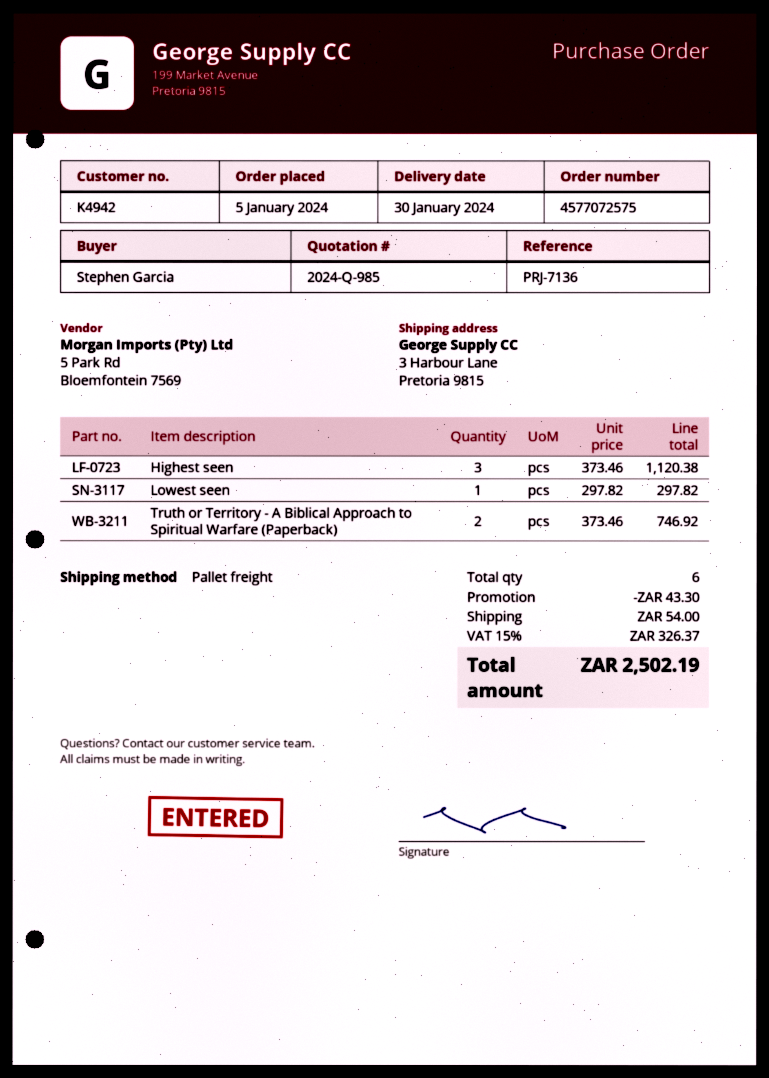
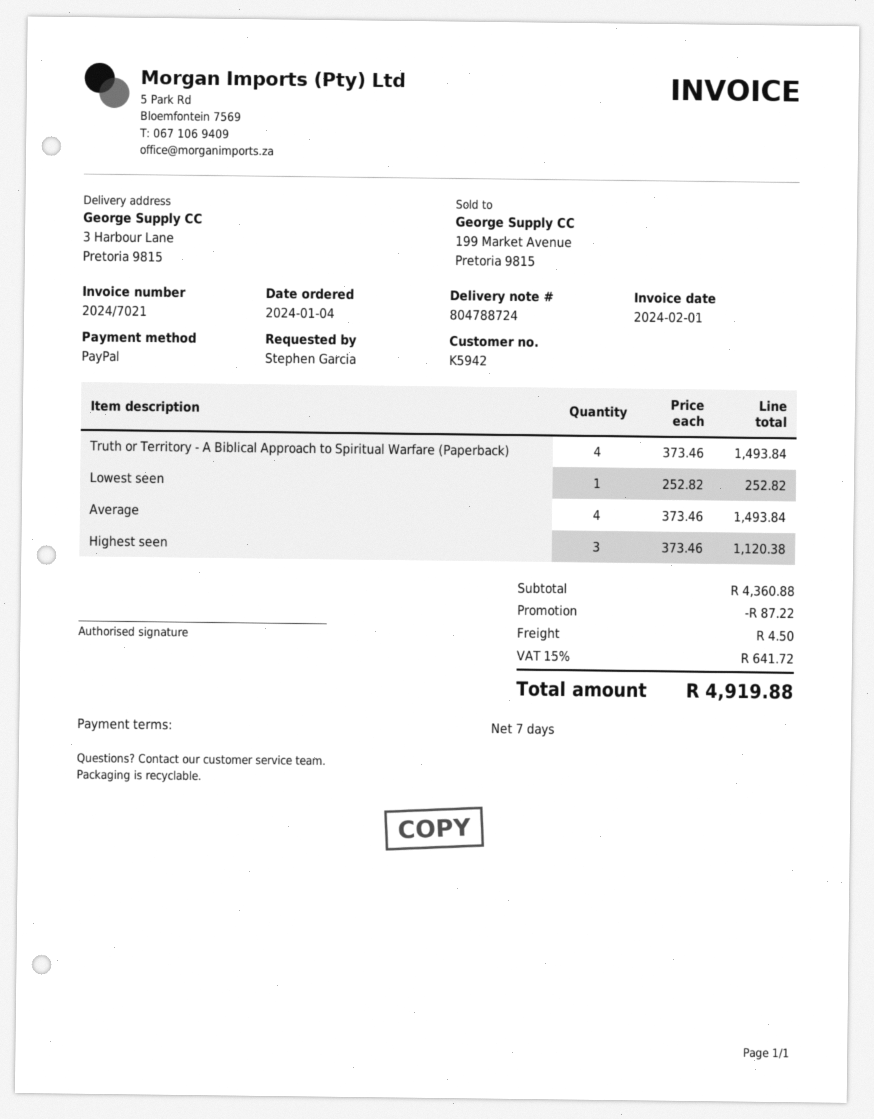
order date: 2024-01-05 -> 2024-01-04
customer number: K4942 -> K5942
Lowest seen: 1 x 297.82 = 297.82 -> 1 x 252.82 = 252.82
Truth or Territory - A Biblical Approach to Spiritual Warfare (Paperback): 2 x 373.46 = 746.92 -> 4 x 373.46 = 1493.84
Average: none -> 4 x 373.46 = 1493.84
discount: 43.30 -> 87.22
shipping: 54.00 -> 4.50
tax: 15% = 326.37 -> 15% = 641.72
total: 2502.19 -> 4919.88

